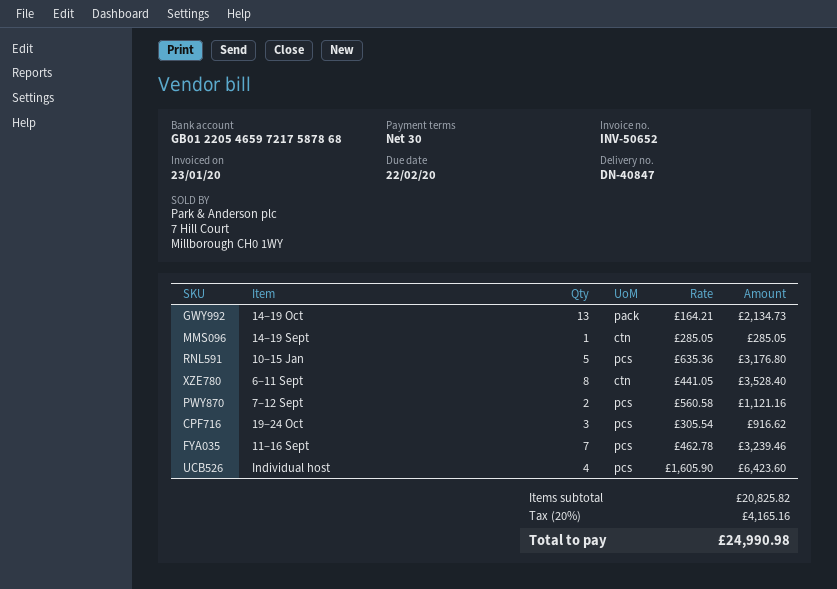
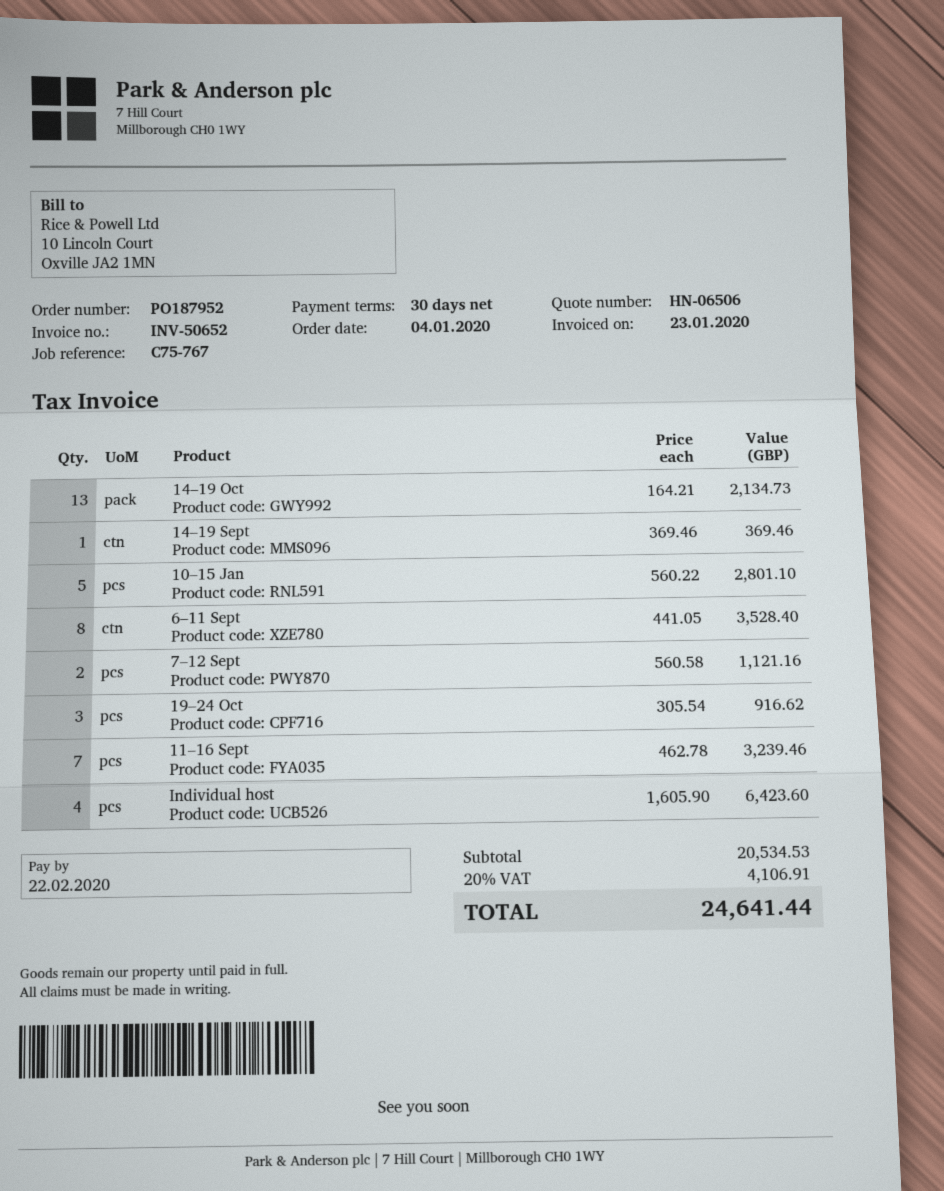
14–19 Sept: 1 x 285.05 = 285.05 -> 1 x 369.46 = 369.46
10–15 Jan: 5 x 635.36 = 3176.80 -> 5 x 560.22 = 2801.10
subtotal: 20825.82 -> 20534.53
tax: 20% = 4165.16 -> 20% = 4106.91
total: 24990.98 -> 24641.44

